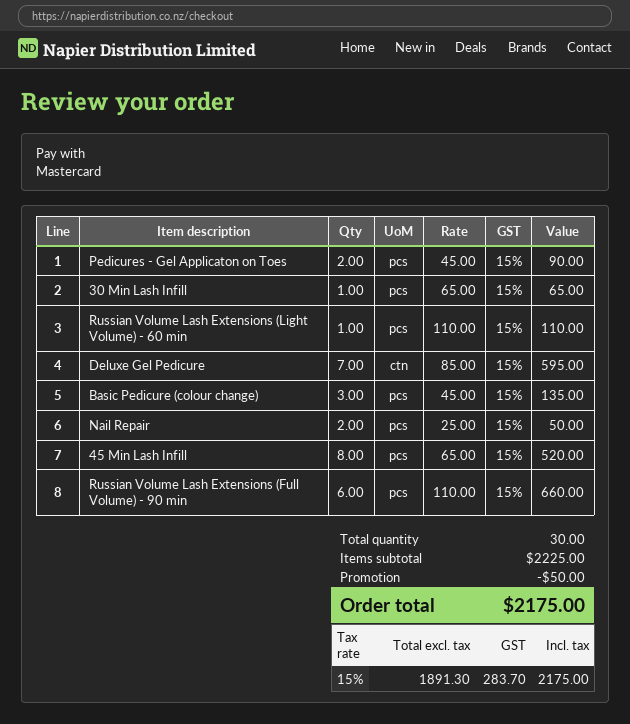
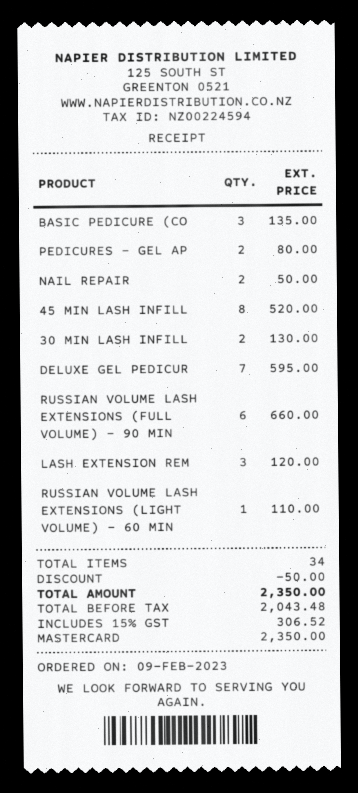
Pedicures - Gel Applicaton on Toes: 2 for 90.00 -> 2 for 80.00
30 Min Lash Infill: 1 for 65.00 -> 2 for 130.00
LASH EXTENSION REM: none -> 3 for 120.00
total quantity: 30 -> 34
net: 1891.30 -> 2043.48
tax: 15% = 283.70 -> 15% = 306.52
total: 2175.00 -> 2350.00

